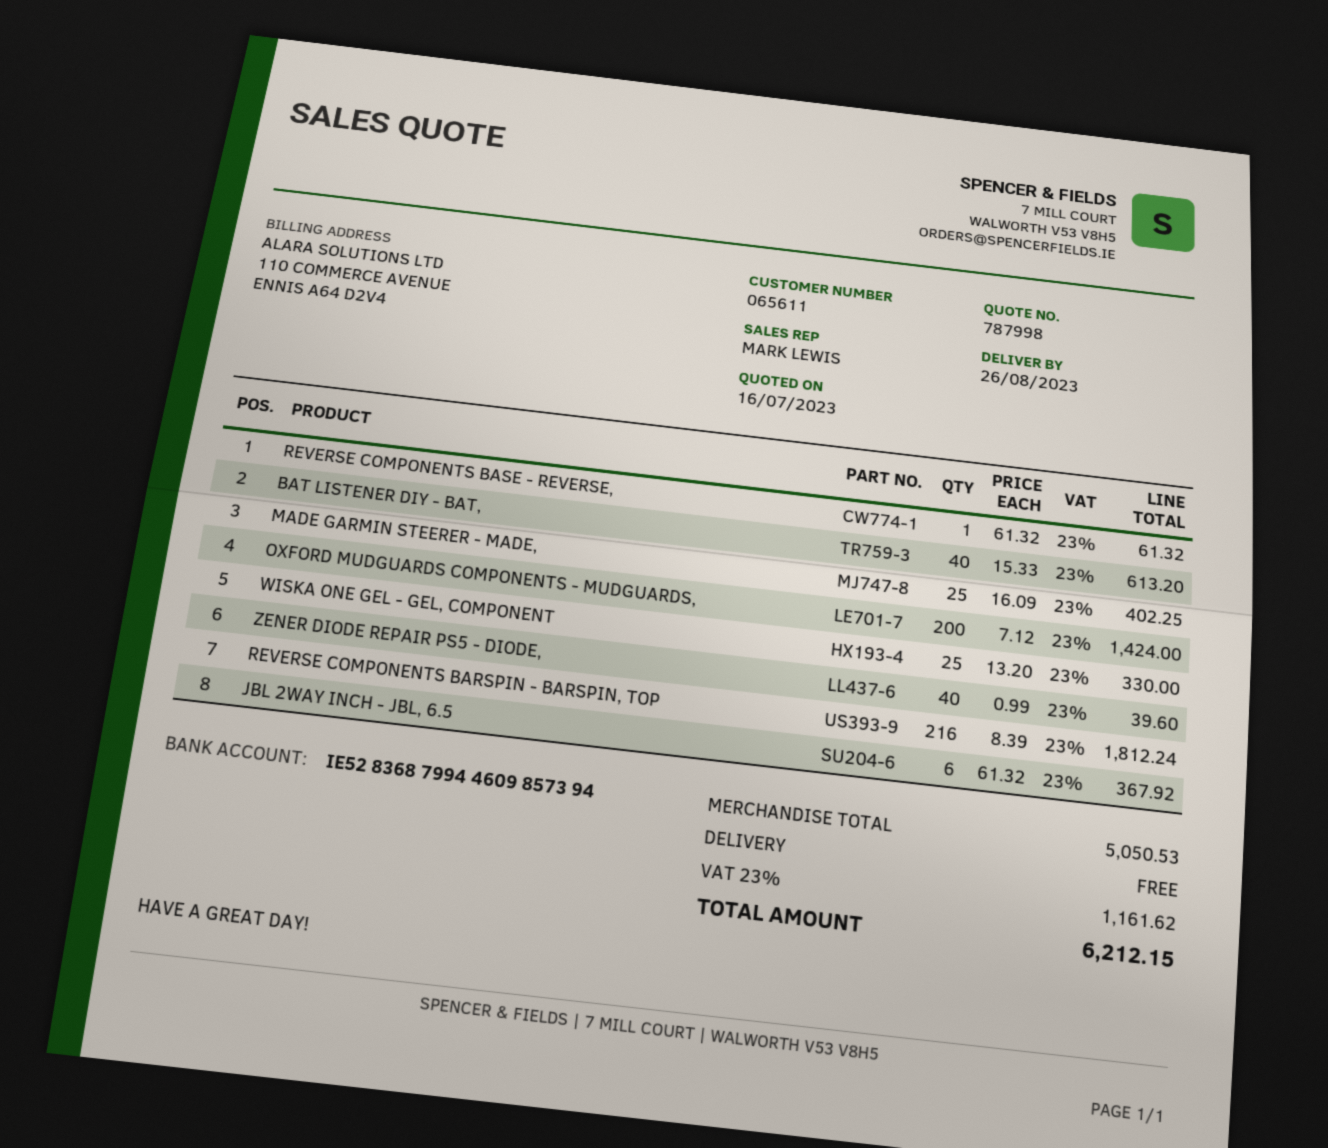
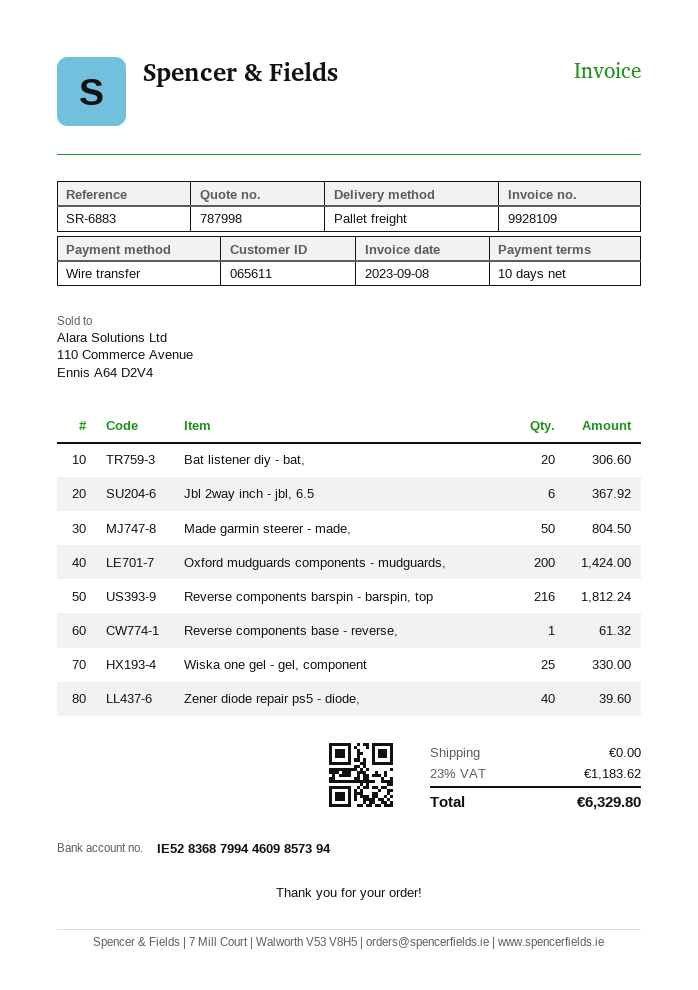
BAT LISTENER DIY - BAT,: 40 for 613.20 -> 20 for 306.60
MADE GARMIN STEERER - MADE,: 25 for 402.25 -> 50 for 804.50
tax: 23% = 1161.62 -> 23% = 1183.62
total: 6212.15 -> 6329.80

